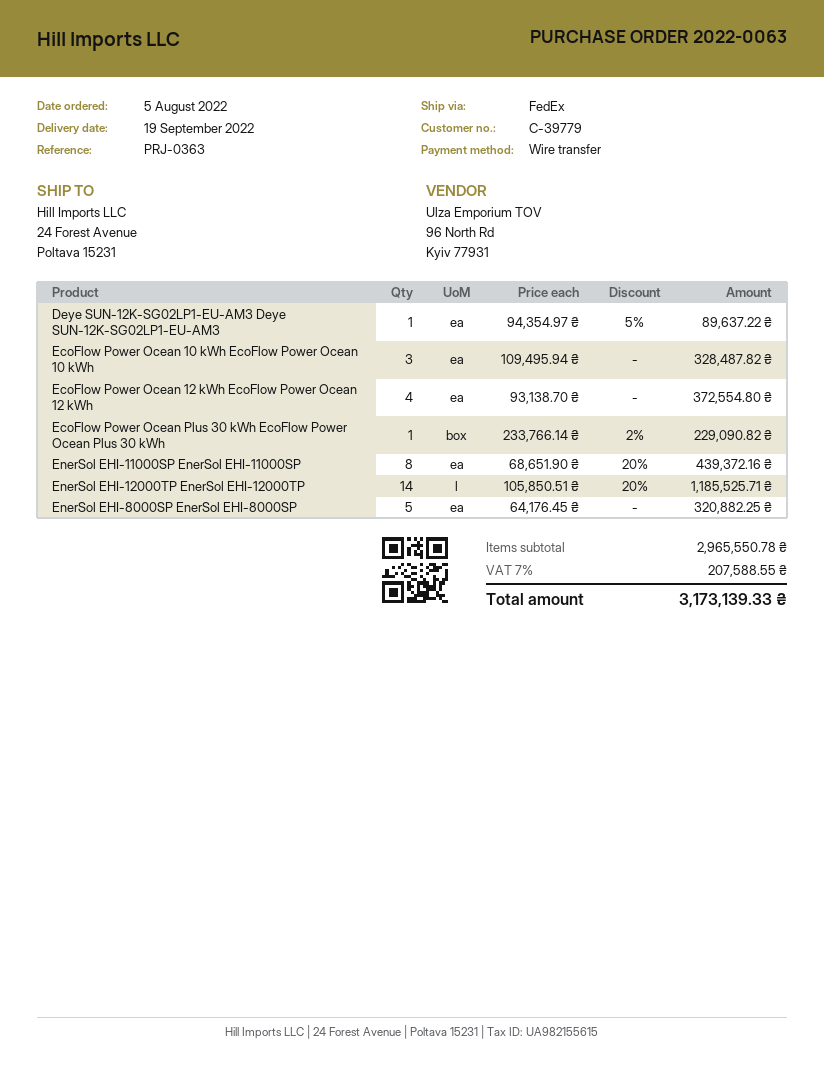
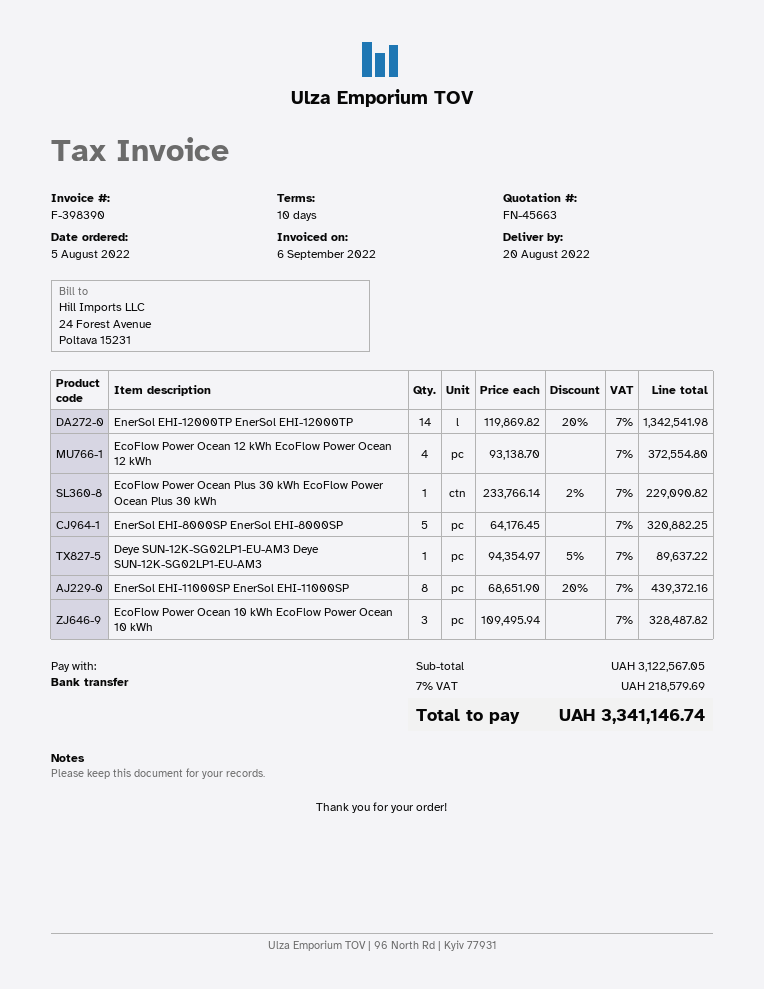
delivery date: 2022-09-19 -> 2022-08-20
EnerSol EHI-12000TP EnerSol EHI-12000TP: 14 x 105850.51 - 20% = 1185525.71 -> 14 x 119869.82 - 20% = 1342541.98
subtotal: 2965550.78 -> 3122567.05
tax: 7% = 207588.55 -> 7% = 218579.69
total: 3173139.33 -> 3341146.74

